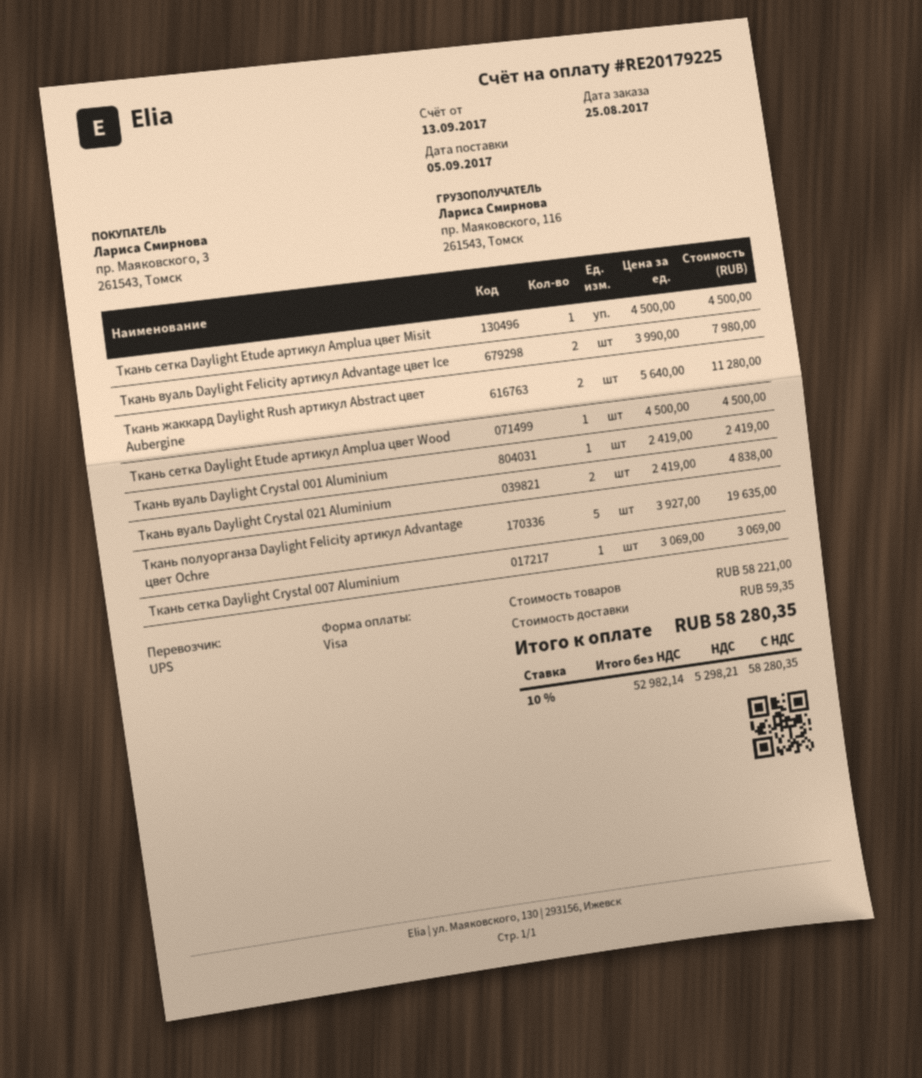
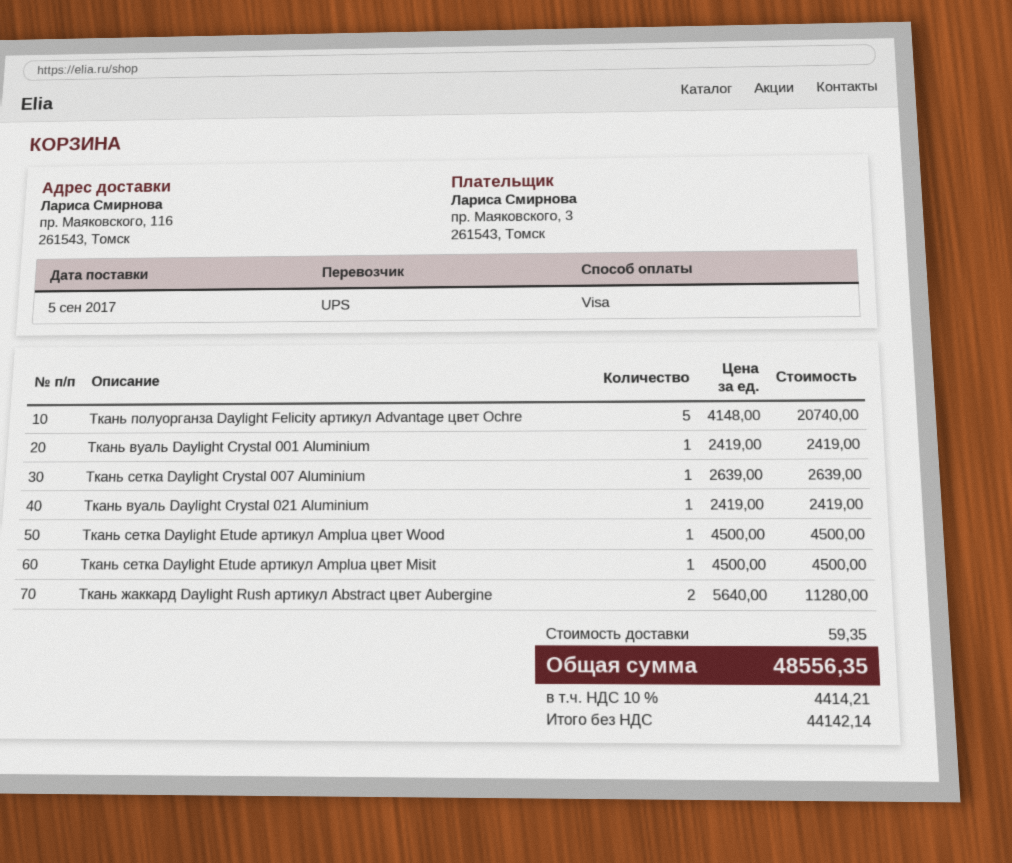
Ткань вуаль Daylight Felicity артикул Advantage цвет Ice: 2 x 3990.00 = 7980.00 -> none
Ткань вуаль Daylight Crystal 021 Aluminium: 2 x 2419.00 = 4838.00 -> 1 x 2419.00 = 2419.00
Ткань полуорганза Daylight Felicity артикул Advantage цвет Ochre: 5 x 3927.00 = 19635.00 -> 5 x 4148.00 = 20740.00
Ткань сетка Daylight Crystal 007 Aluminium: 1 x 3069.00 = 3069.00 -> 1 x 2639.00 = 2639.00
net: 52982.14 -> 44142.14
tax: 10% = 5298.21 -> 10% = 4414.21
total: 58280.35 -> 48556.35

